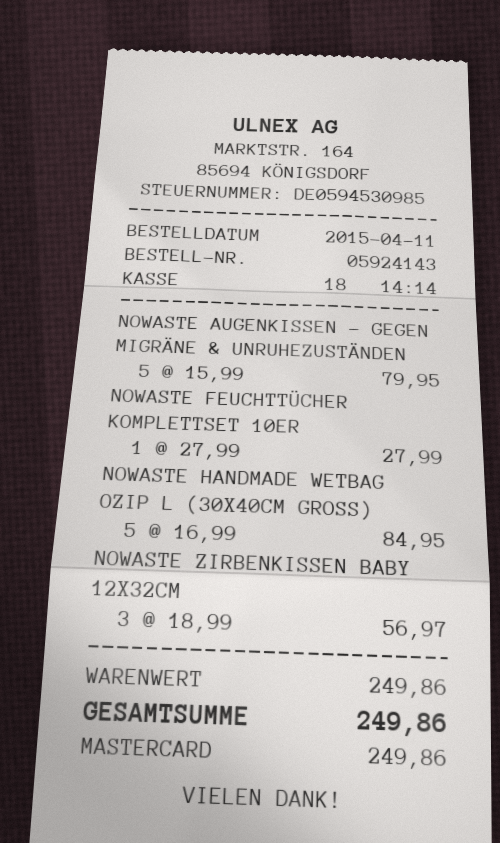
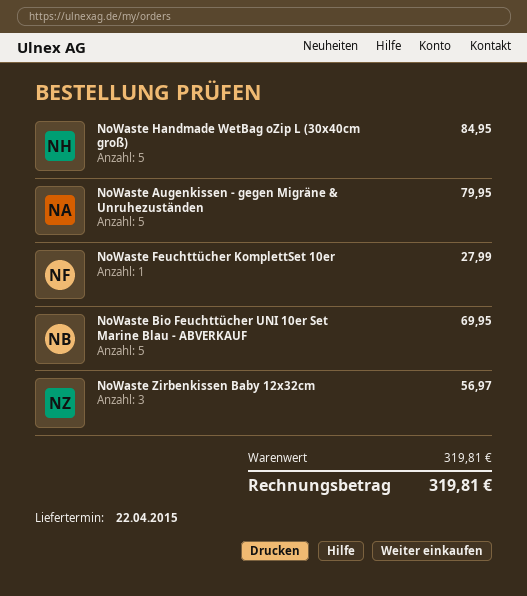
NoWaste Bio Feuchttücher UNI 10er Set Marine Blau - ABVERKAUF: none -> 5 for 69.95
subtotal: 249.86 -> 319.81
total: 249.86 -> 319.81

